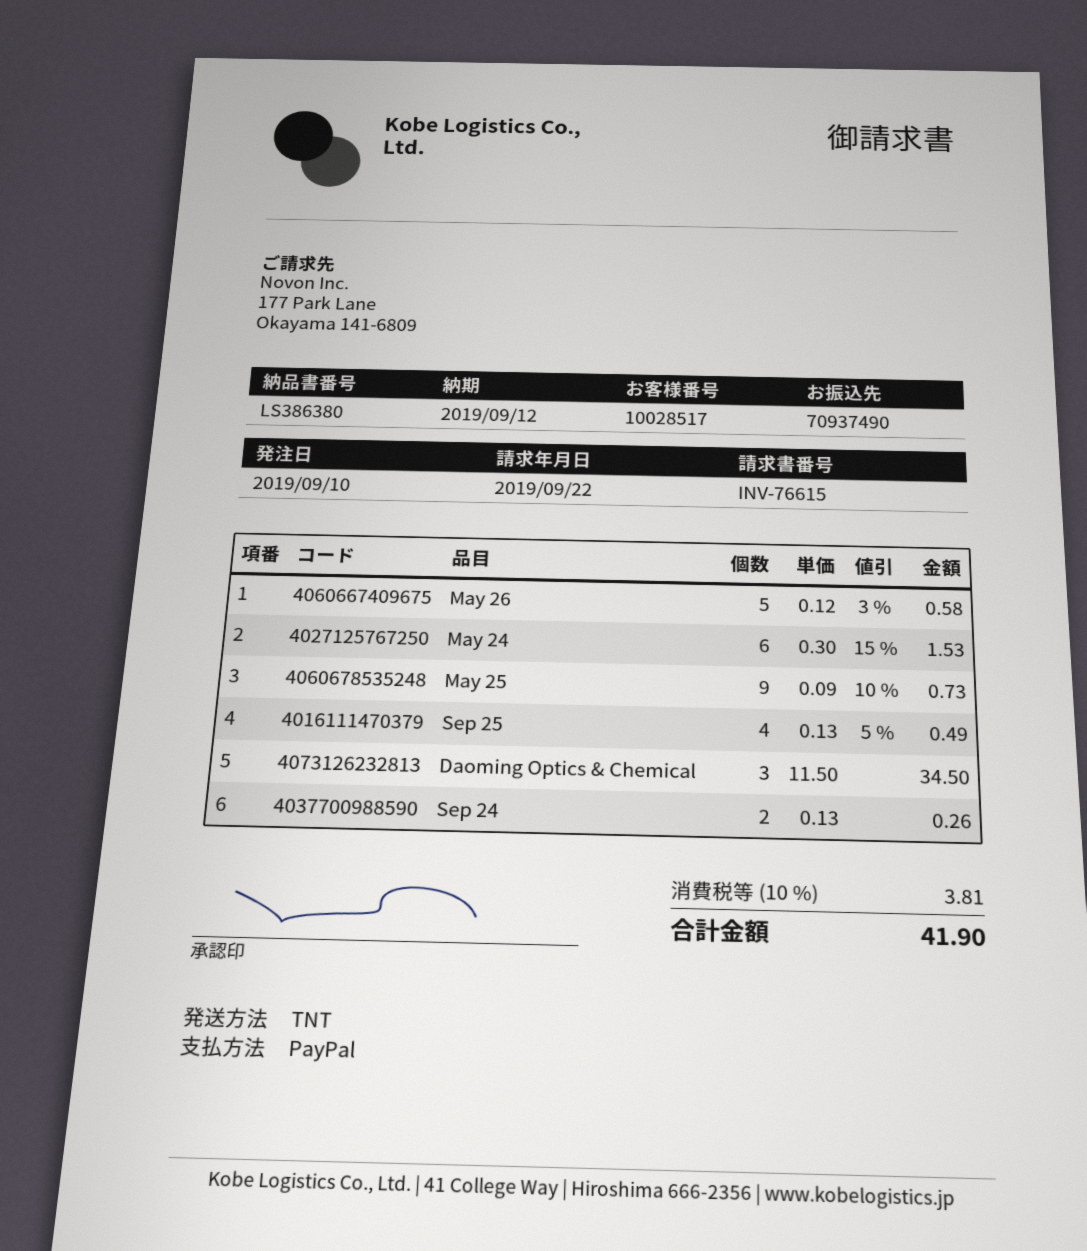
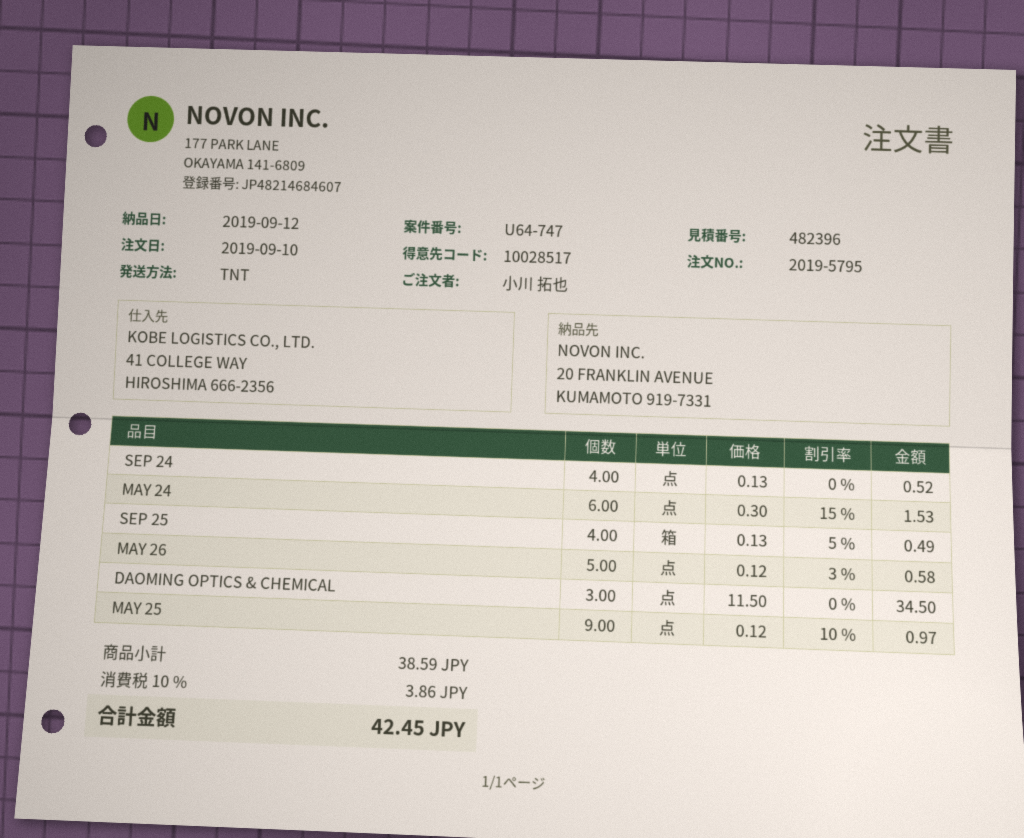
May 25: 9 x 0.09 - 10% = 0.73 -> 9 x 0.12 - 10% = 0.97
Sep 24: 2 x 0.13 = 0.26 -> 4 x 0.13 = 0.52
tax: 10% = 3.81 -> 10% = 3.86
total: 41.90 -> 42.45

